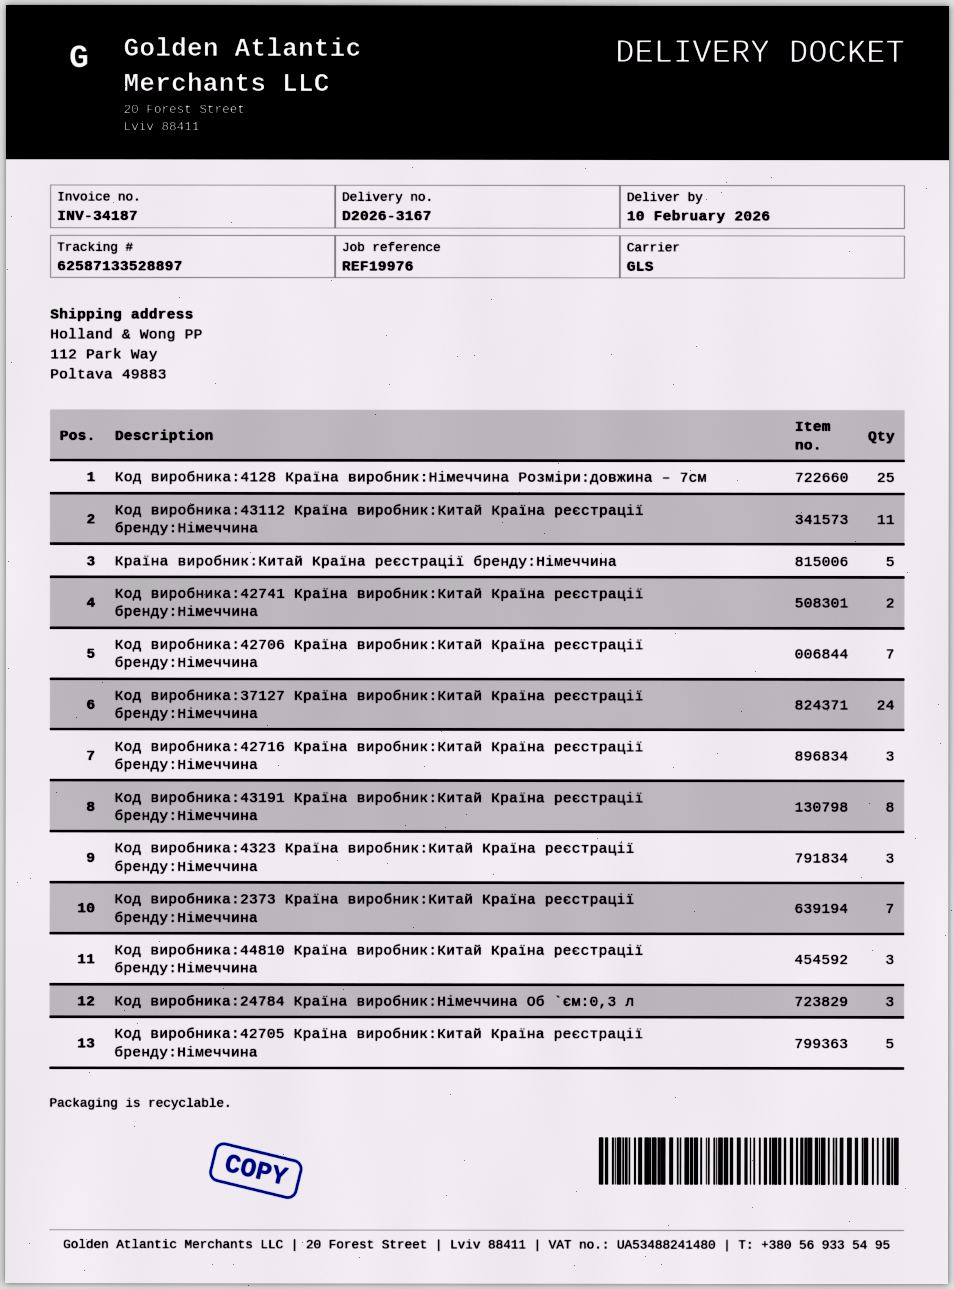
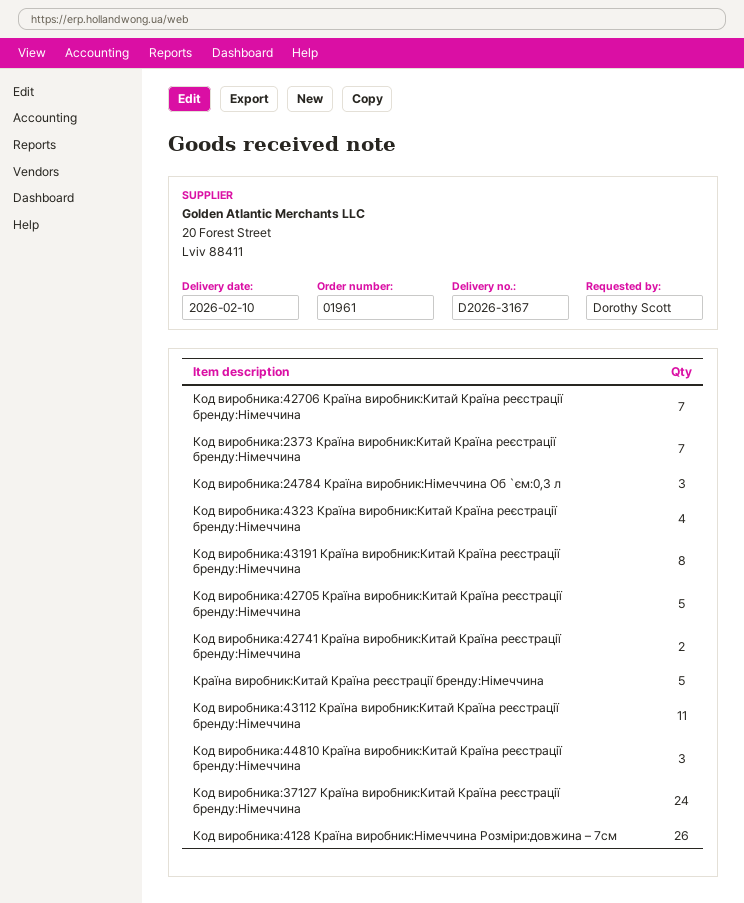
Код виробника:4128 Країна виробник:Німеччина Розміри:довжина – 7см: 25 -> 26
Код виробника:42716 Країна виробник:Китай Країна реєстрації бренду:Німеччина: 3 -> none
Код виробника:4323 Країна виробник:Китай Країна реєстрації бренду:Німеччина: 3 -> 4

